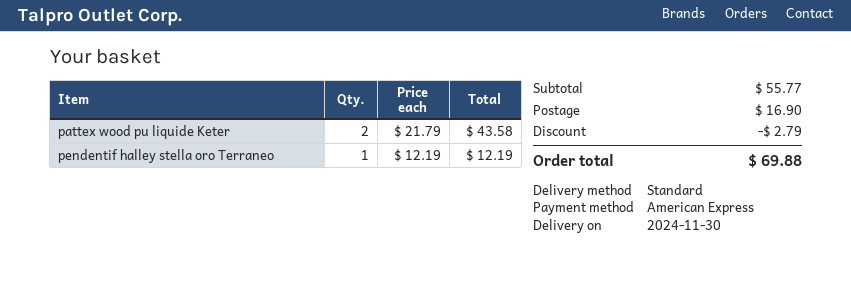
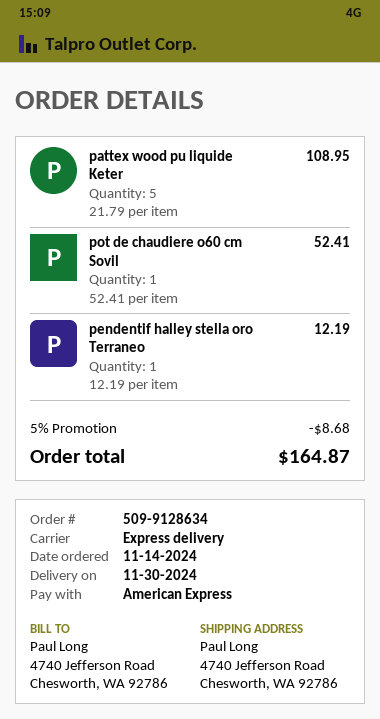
shipping method: standard -> express
pattex wood pu liquide Keter: 2 x 21.79 = 43.58 -> 5 x 21.79 = 108.95
pot de chaudiere o60 cm Sovil: none -> 1 x 52.41 = 52.41
discount: 2.79 -> 8.68
shipping: 16.90 -> none
total: 69.88 -> 164.87

